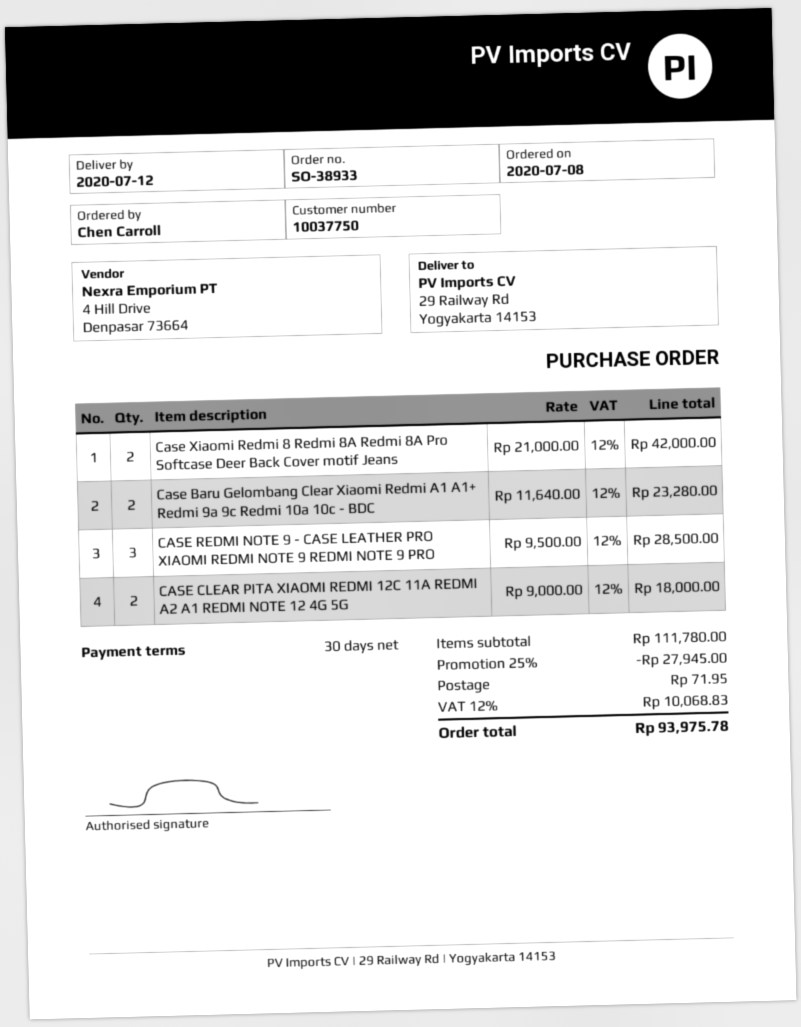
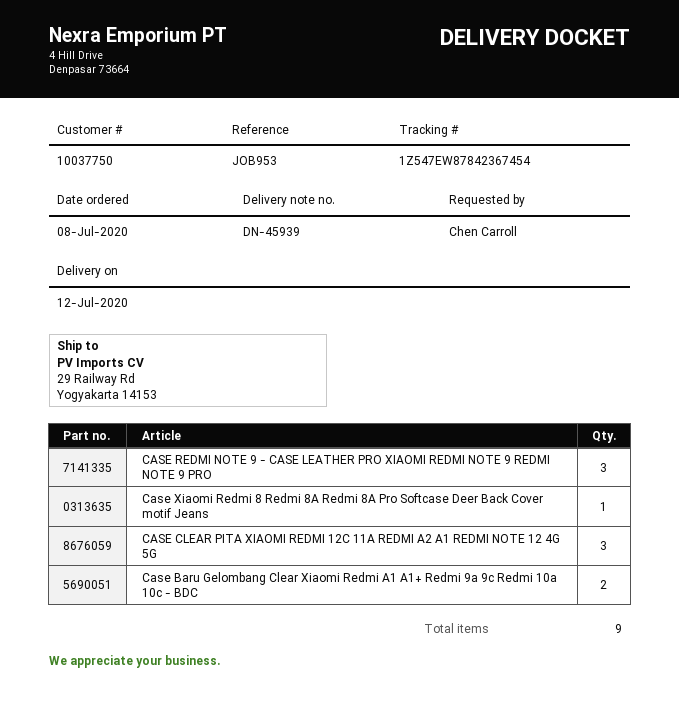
Case Xiaomi Redmi 8 Redmi 8A Redmi 8A Pro Softcase Deer Back Cover motif Jeans: 2 -> 1
CASE CLEAR PITA XIAOMI REDMI 12C 11A REDMI A2 A1 REDMI NOTE 12 4G 5G: 2 -> 3

